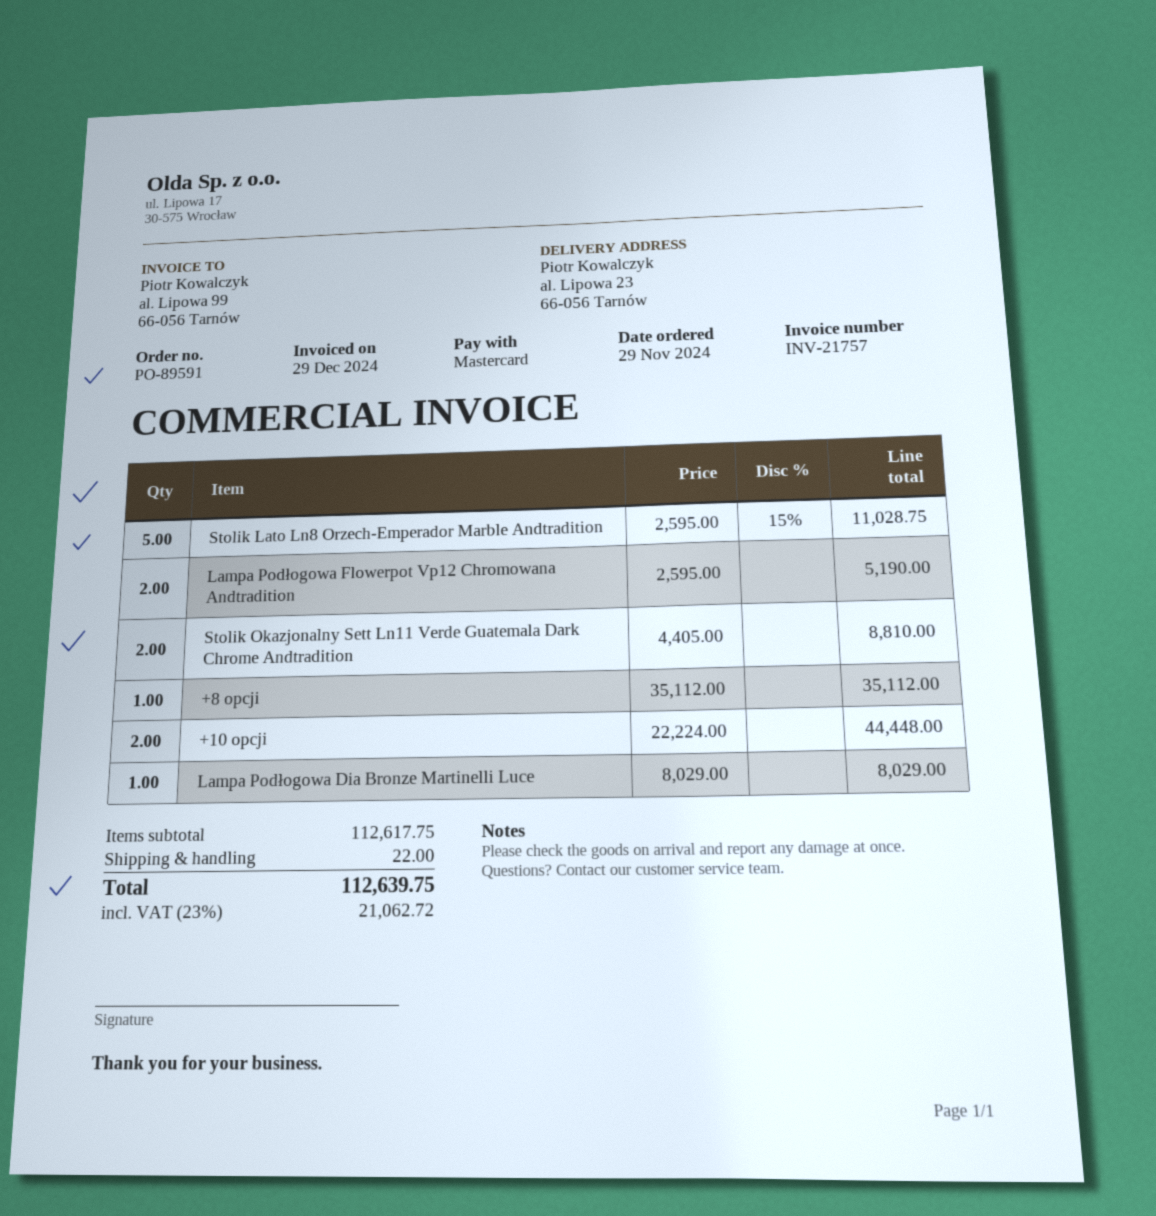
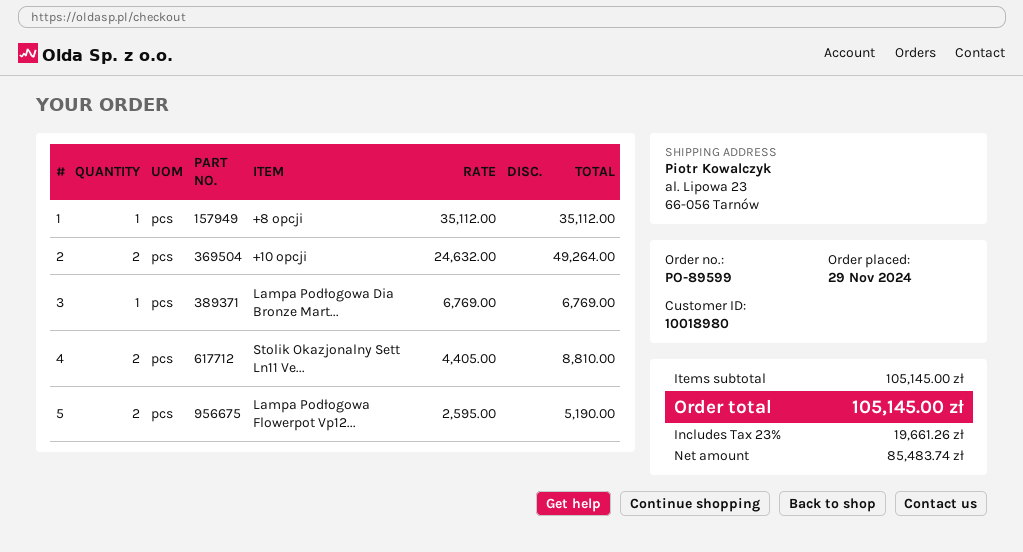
order number: PO-89591 -> PO-89599
Stolik Lato Ln8 Orzech-Emperador Marble Andtradition: 5 x 2595.00 - 15% = 11028.75 -> none
+10 opcji: 2 x 22224.00 = 44448.00 -> 2 x 24632.00 = 49264.00
Lampa Podłogowa Dia Bronze Martinelli Luce: 1 x 8029.00 = 8029.00 -> 1 x 6769.00 = 6769.00
subtotal: 112617.75 -> 105145.00
shipping: 22.00 -> none
tax: 23% = 21062.72 -> 23% = 19661.26
total: 112639.75 -> 105145.00

